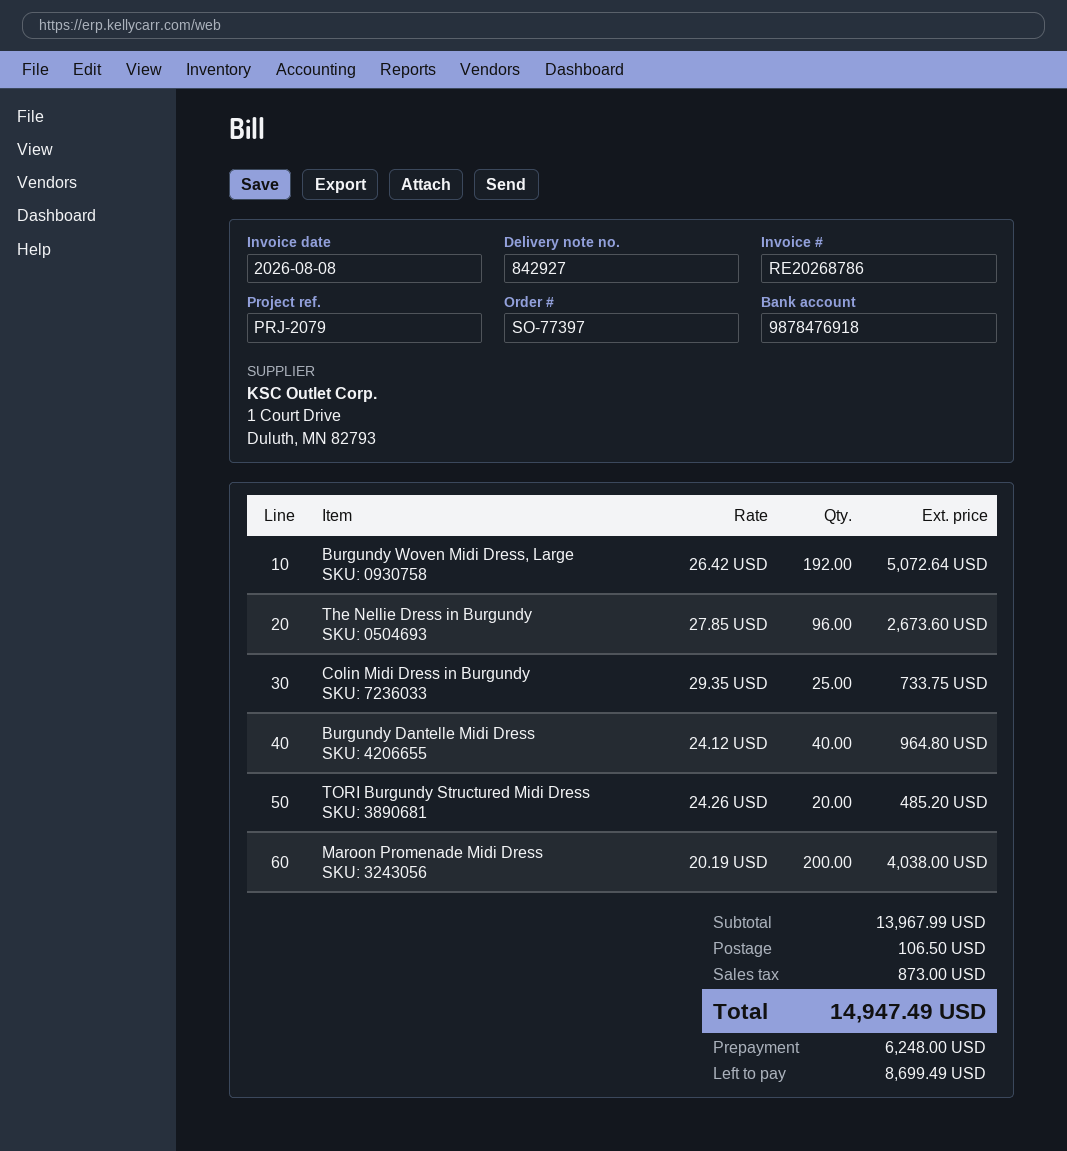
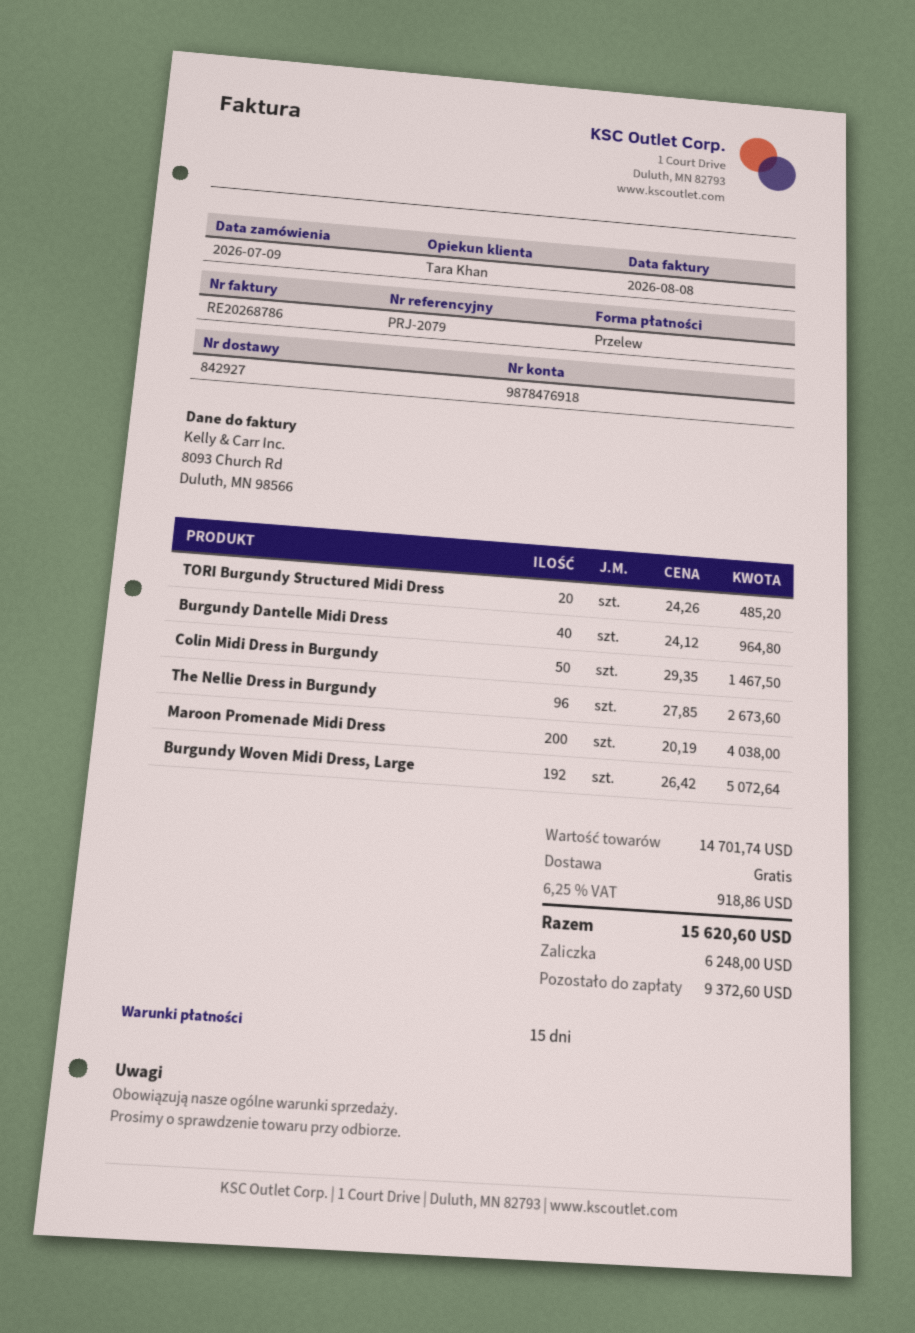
Colin Midi Dress in Burgundy: 25 x 29.35 = 733.75 -> 50 x 29.35 = 1467.50
subtotal: 13967.99 -> 14701.74
shipping: 106.50 -> 0.00
tax: 873.00 -> 918.86
total: 14947.49 -> 15620.60
balance: 8699.49 -> 9372.60

